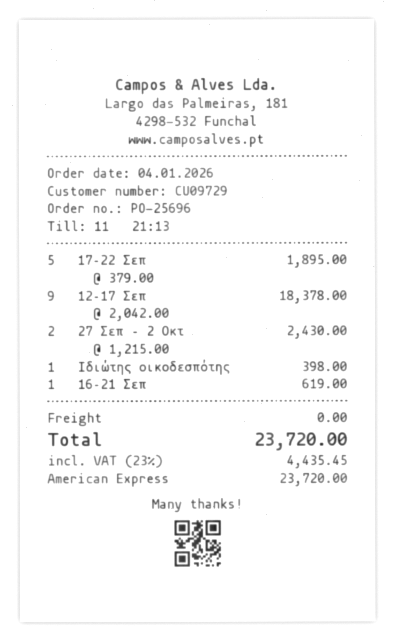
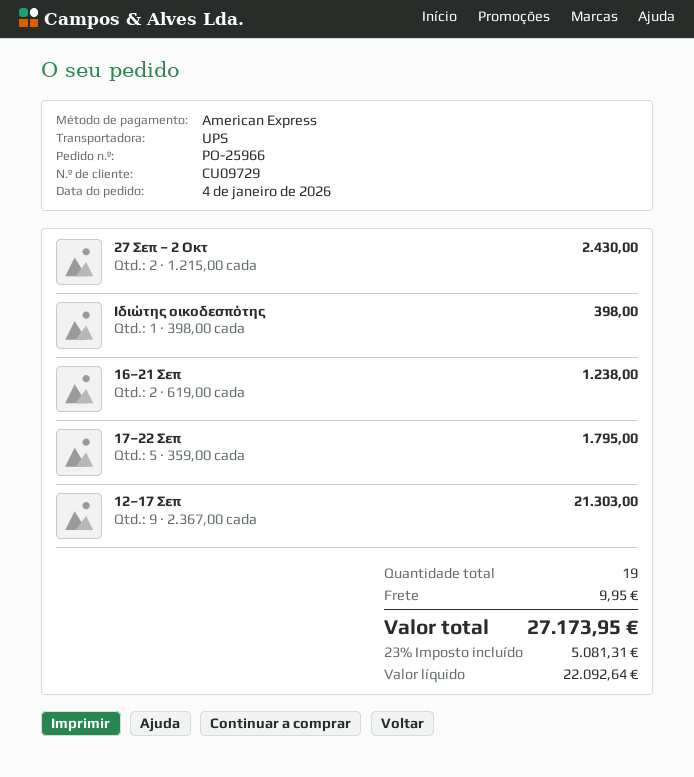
order number: PO-25696 -> PO-25966
17–22 Σεπ: 5 x 379.00 = 1895.00 -> 5 x 359.00 = 1795.00
12–17 Σεπ: 9 x 2042.00 = 18378.00 -> 9 x 2367.00 = 21303.00
16–21 Σεπ: 1 x 619.00 = 619.00 -> 2 x 619.00 = 1238.00
shipping: 0.00 -> 9.95
tax: 23% = 4435.45 -> 23% = 5081.31
total: 23720.00 -> 27173.95

